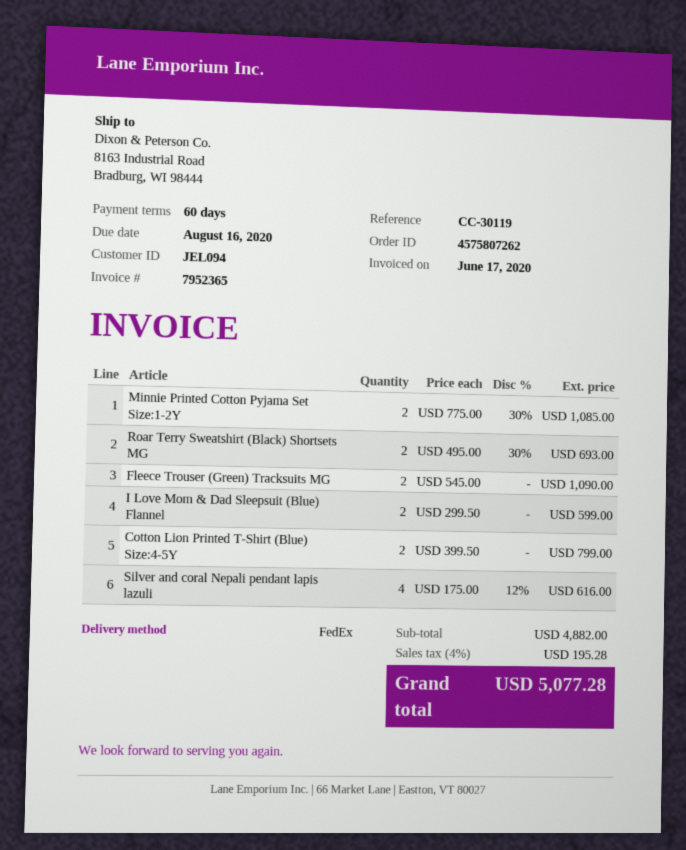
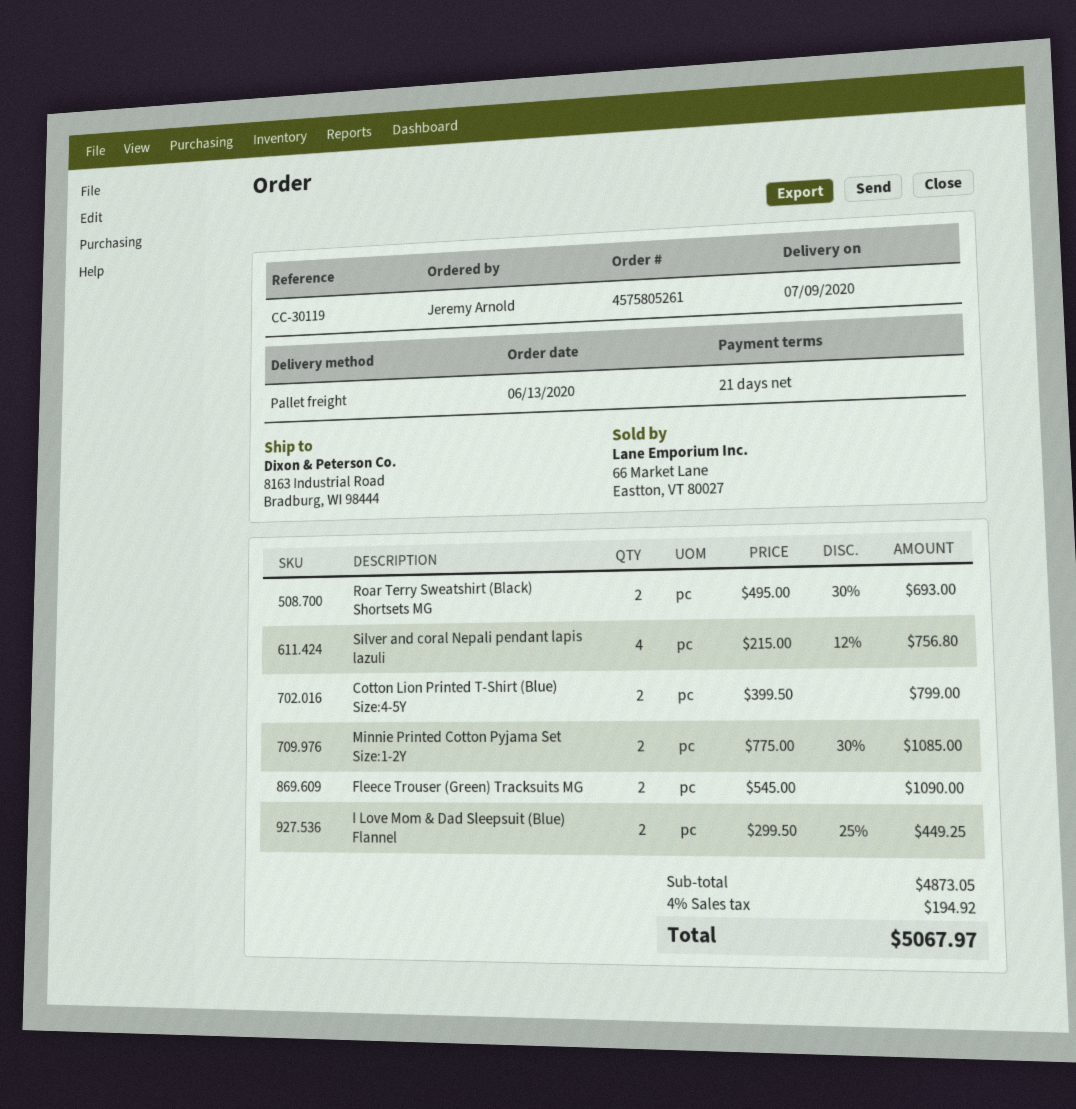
order number: 4575807262 -> 4575805261
payment terms: 60 days -> 21 days
shipping method: FedEx -> pallet freight
I Love Mom & Dad Sleepsuit (Blue) Flannel: 2 x 299.50 = 599.00 -> 2 x 299.50 - 25% = 449.25
Silver and coral Nepali pendant lapis lazuli: 4 x 175.00 - 12% = 616.00 -> 4 x 215.00 - 12% = 756.80
subtotal: 4882.00 -> 4873.05
tax: 4% = 195.28 -> 4% = 194.92
total: 5077.28 -> 5067.97

